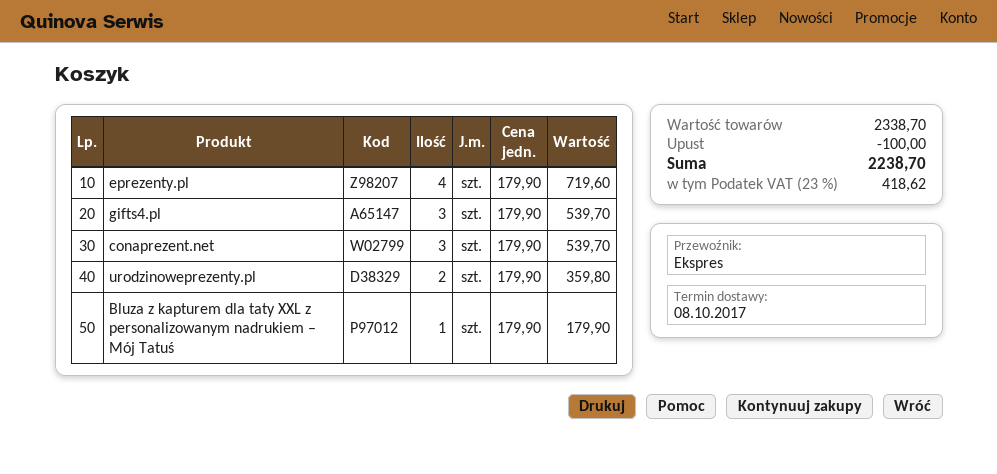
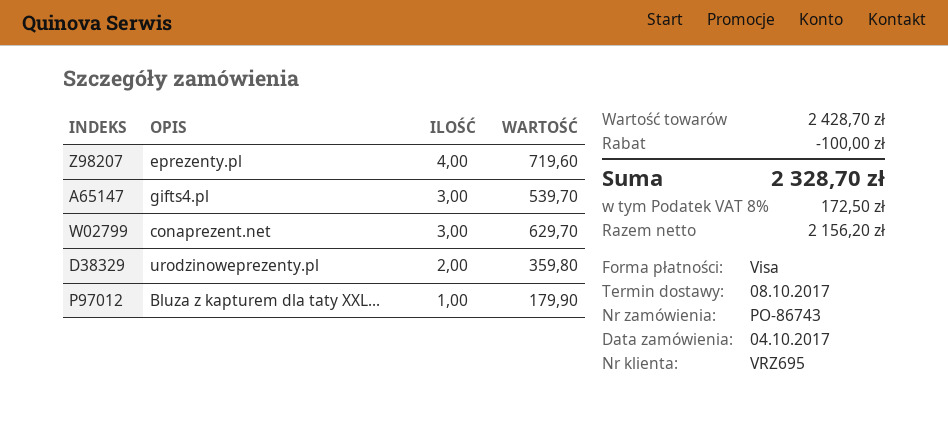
conaprezent.net: 3 for 539.70 -> 3 for 629.70
subtotal: 2338.70 -> 2428.70
tax: 23% = 418.62 -> 8% = 172.50
total: 2238.70 -> 2328.70

